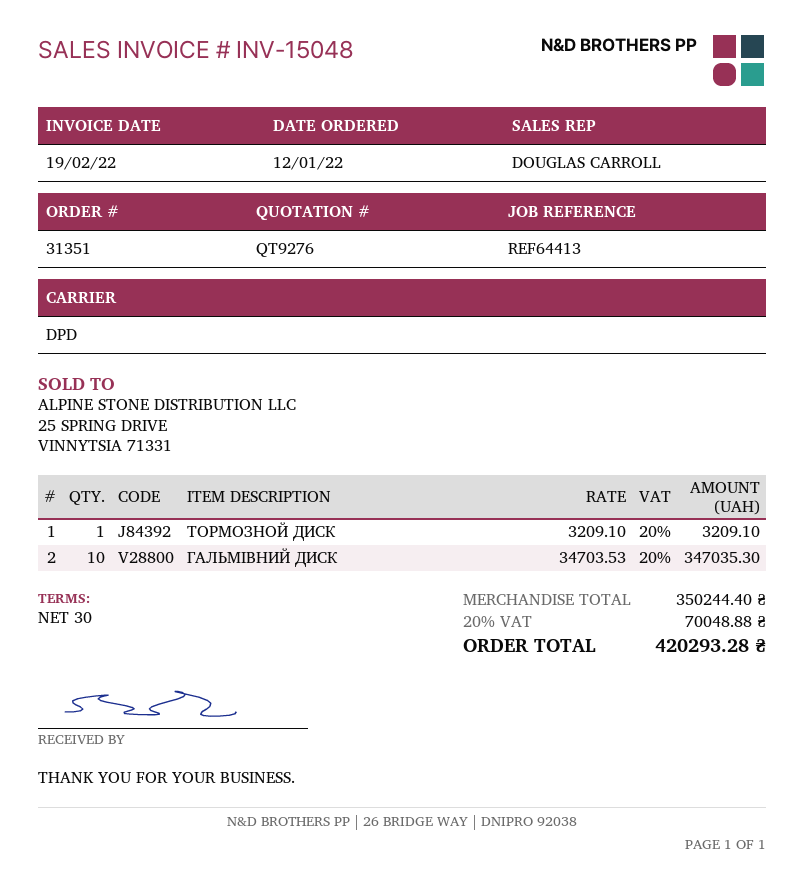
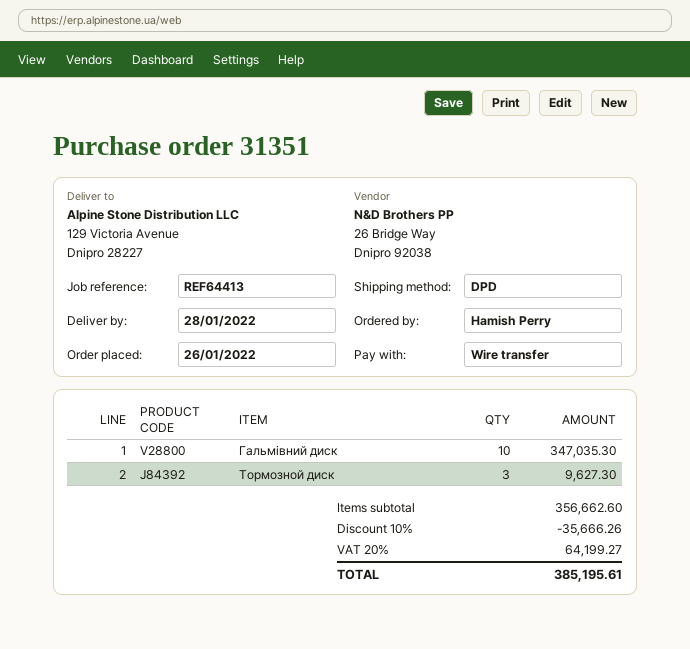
order date: 2022-01-12 -> 2022-01-26
ТОРМОЗНОЙ ДИСК: 1 for 3209.10 -> 3 for 9627.30
subtotal: 350244.40 -> 356662.60
discount: none -> 10% = 35666.26
tax: 20% = 70048.88 -> 20% = 64199.27
total: 420293.28 -> 385195.61

